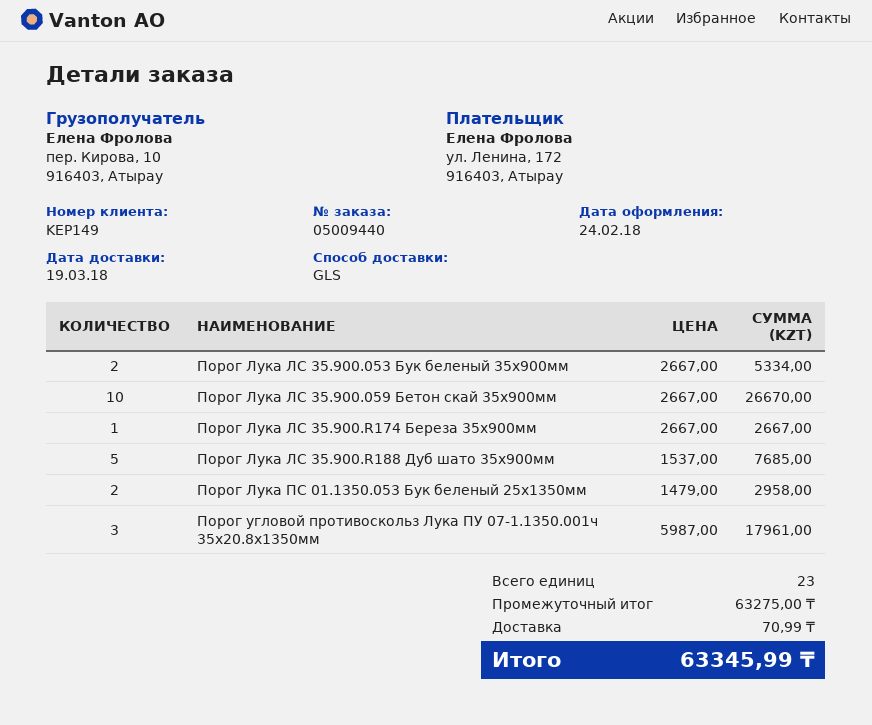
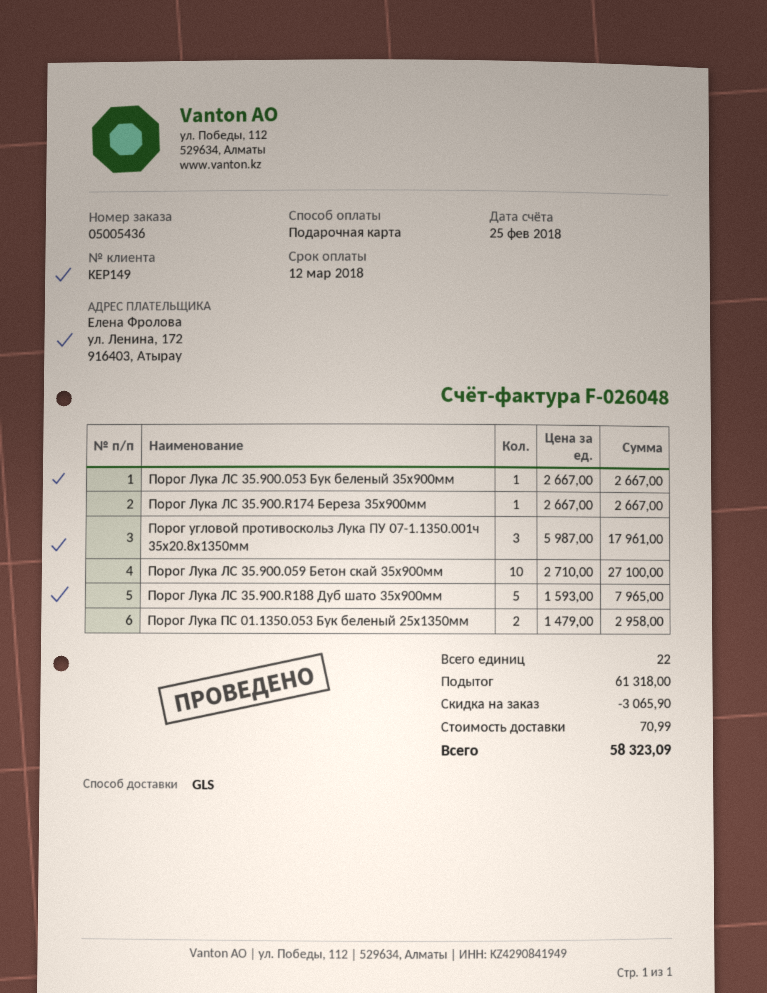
order number: 05009440 -> 05005436
Порог Лука ЛС 35.900.053 Бук беленый 35x900мм: 2 x 2667.00 = 5334.00 -> 1 x 2667.00 = 2667.00
Порог Лука ЛС 35.900.059 Бетон скай 35x900мм: 10 x 2667.00 = 26670.00 -> 10 x 2710.00 = 27100.00
Порог Лука ЛС 35.900.R188 Дуб шато 35x900мм: 5 x 1537.00 = 7685.00 -> 5 x 1593.00 = 7965.00
total quantity: 23 -> 22
subtotal: 63275.00 -> 61318.00
discount: none -> 3065.90
total: 63345.99 -> 58323.09

